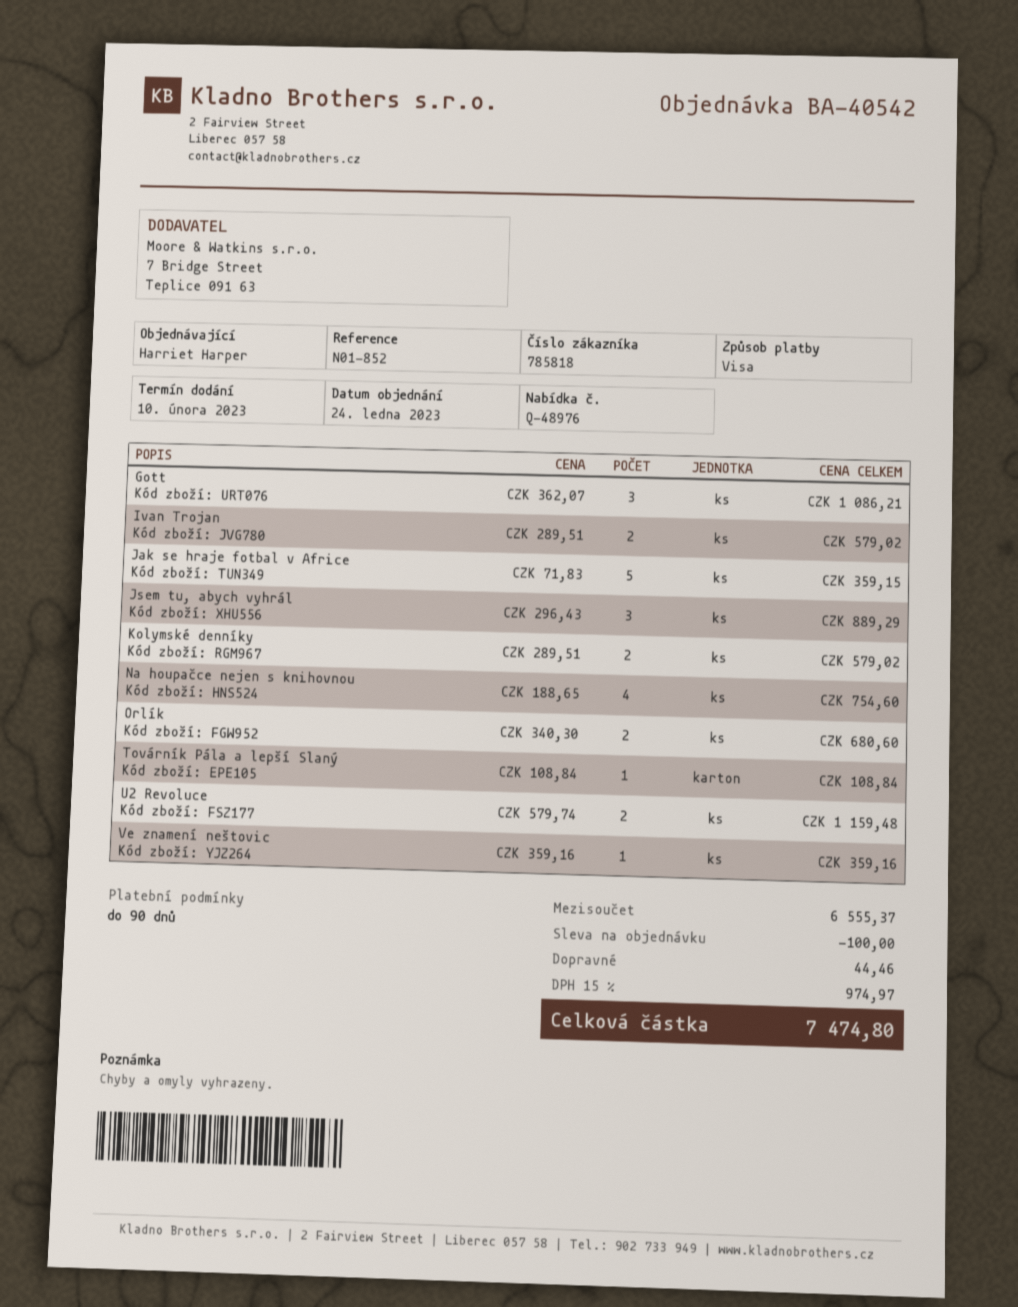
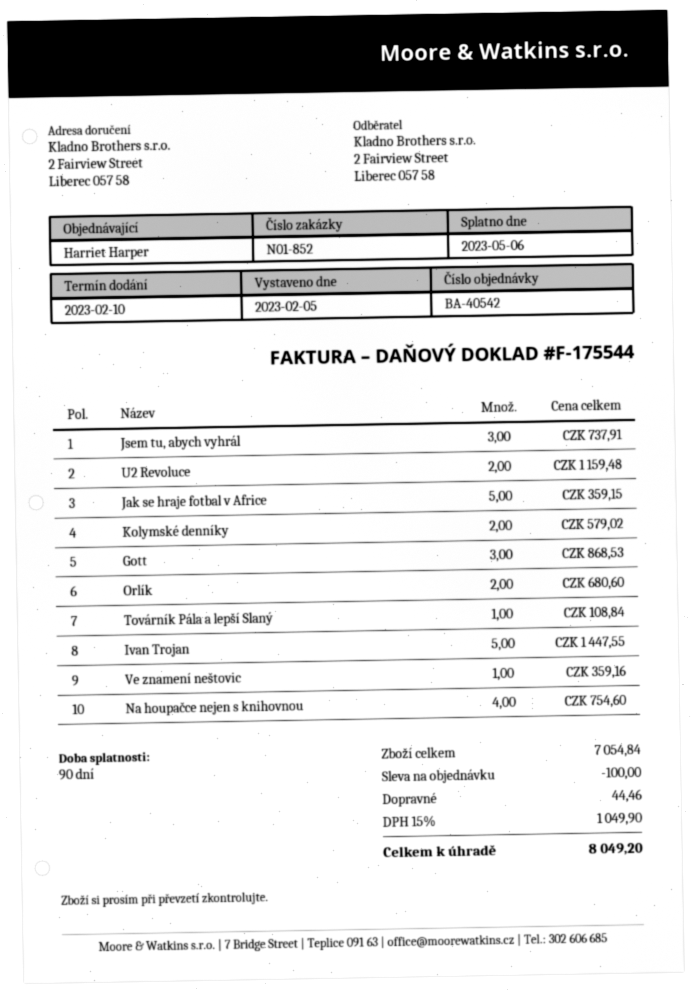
Gott: 3 for 1086.21 -> 3 for 868.53
Ivan Trojan: 2 for 579.02 -> 5 for 1447.55
Jsem tu, abych vyhrál: 3 for 889.29 -> 3 for 737.91
subtotal: 6555.37 -> 7054.84
tax: 15% = 974.97 -> 15% = 1049.90
total: 7474.80 -> 8049.20

